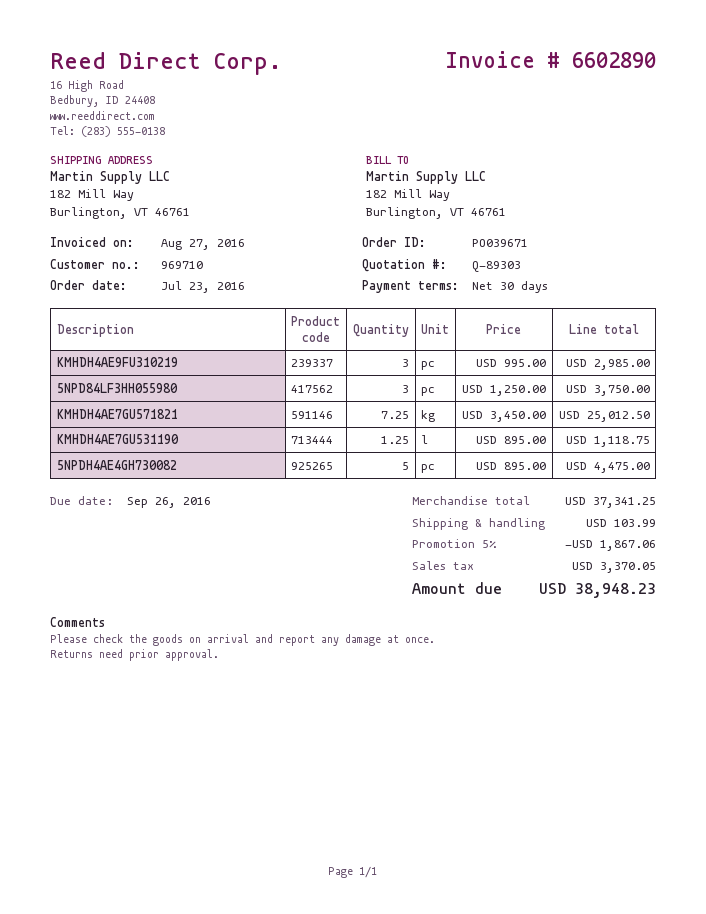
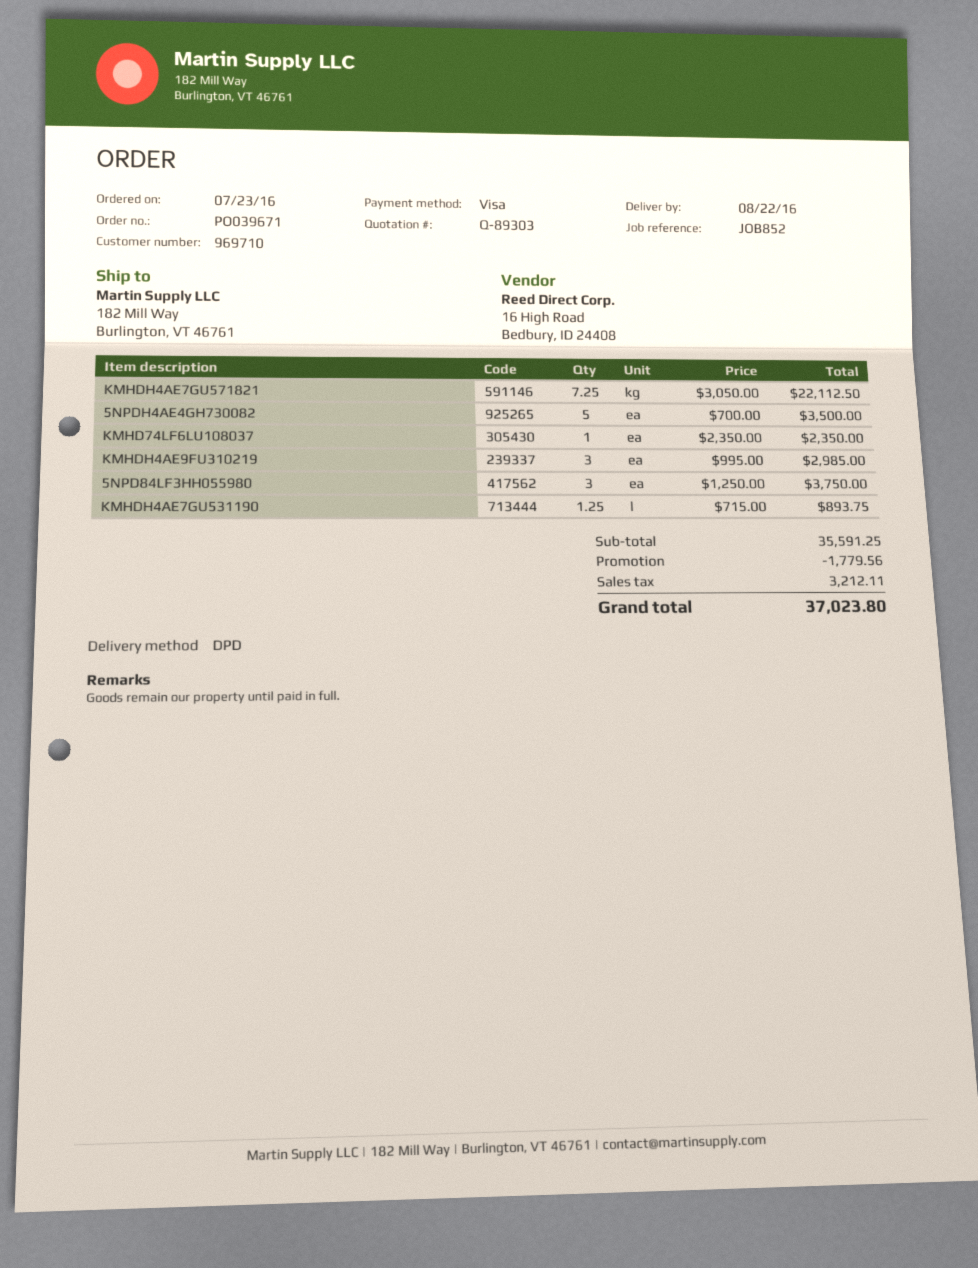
KMHDH4AE7GU571821: 7.25 x 3450.00 = 25012.50 -> 7.25 x 3050.00 = 22112.50
KMHDH4AE7GU531190: 1.25 x 895.00 = 1118.75 -> 1.25 x 715.00 = 893.75
5NPDH4AE4GH730082: 5 x 895.00 = 4475.00 -> 5 x 700.00 = 3500.00
KMHD74LF6LU108037: none -> 1 x 2350.00 = 2350.00
subtotal: 37341.25 -> 35591.25
discount: 1867.06 -> 1779.56
shipping: 103.99 -> none
tax: 3370.05 -> 3212.11
total: 38948.23 -> 37023.80

